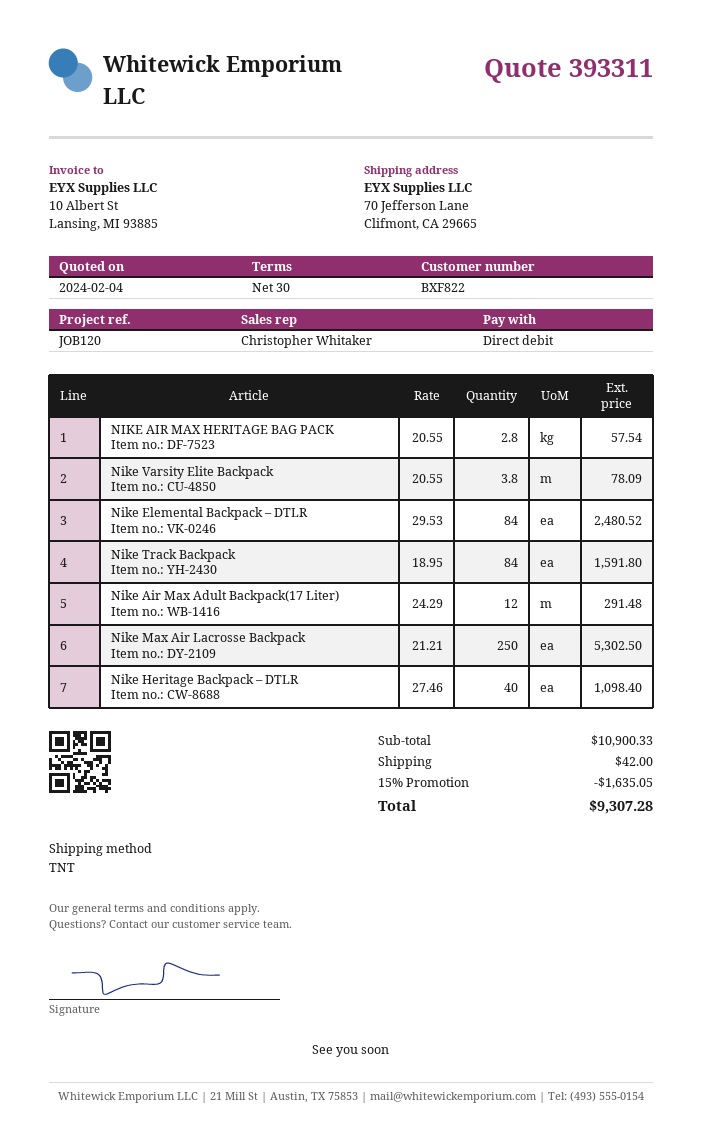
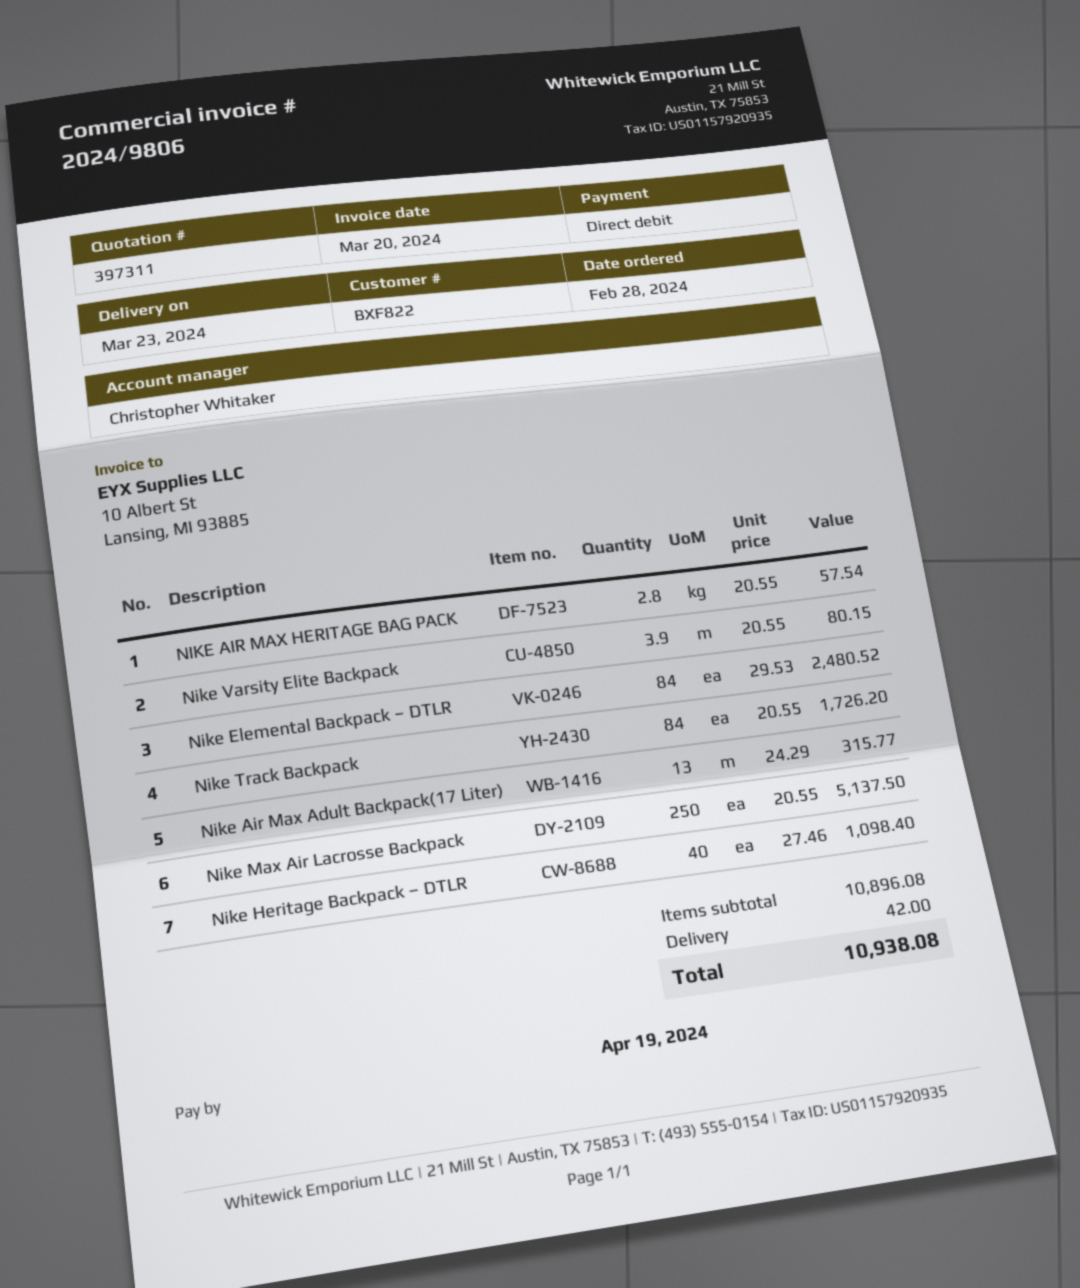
quote number: 393311 -> 397311
Nike Varsity Elite Backpack: 3.8 x 20.55 = 78.09 -> 3.9 x 20.55 = 80.15
Nike Track Backpack: 84 x 18.95 = 1591.80 -> 84 x 20.55 = 1726.20
Nike Air Max Adult Backpack(17 Liter): 12 x 24.29 = 291.48 -> 13 x 24.29 = 315.77
Nike Max Air Lacrosse Backpack: 250 x 21.21 = 5302.50 -> 250 x 20.55 = 5137.50
subtotal: 10900.33 -> 10896.08
discount: 15% = 1635.05 -> none
total: 9307.28 -> 10938.08

